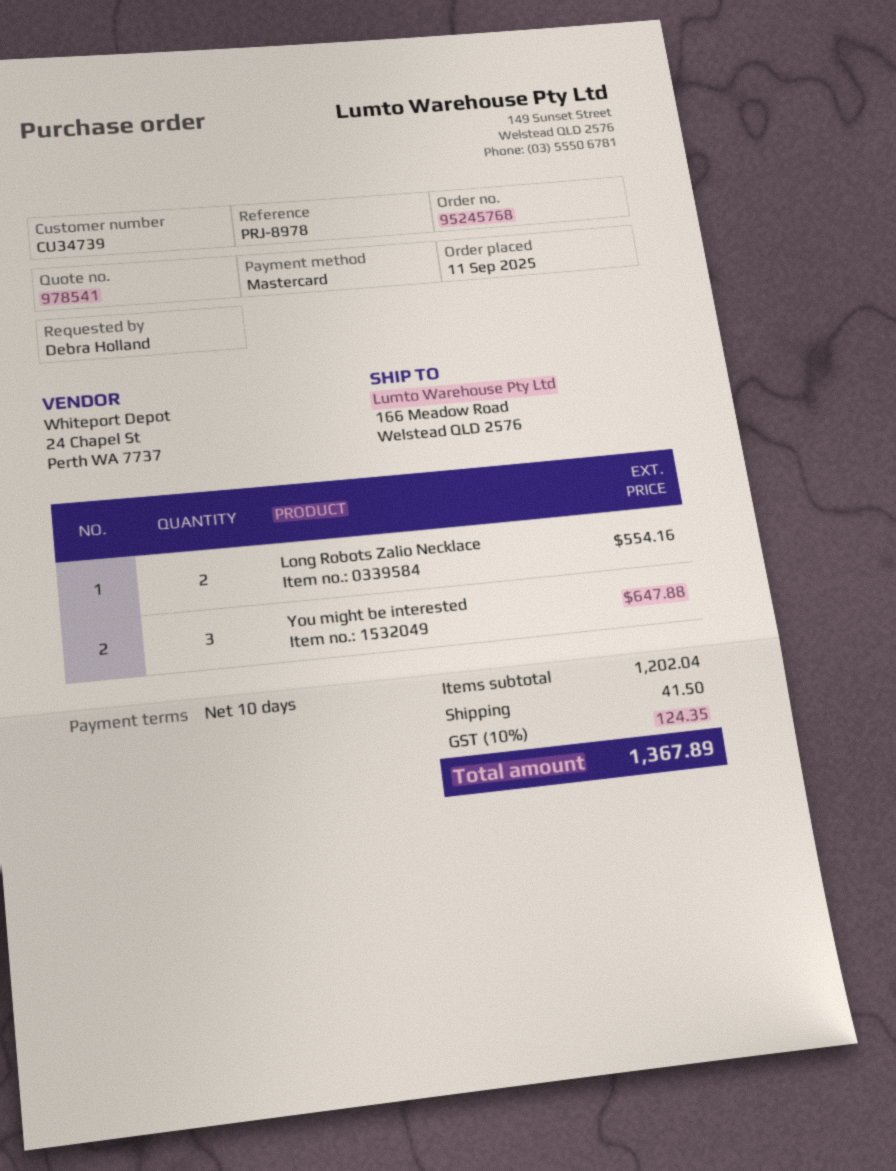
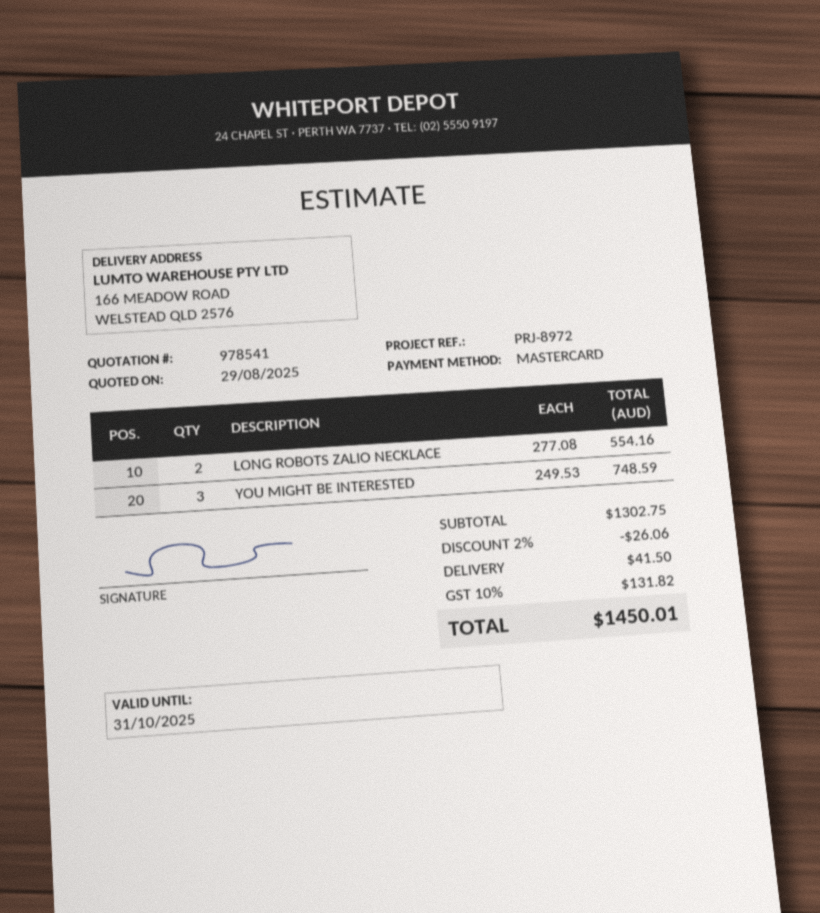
reference: PRJ-8978 -> PRJ-8972
You might be interested: 3 for 647.88 -> 3 for 748.59
subtotal: 1202.04 -> 1302.75
discount: none -> 2% = 26.06
tax: 10% = 124.35 -> 10% = 131.82
total: 1367.89 -> 1450.01

